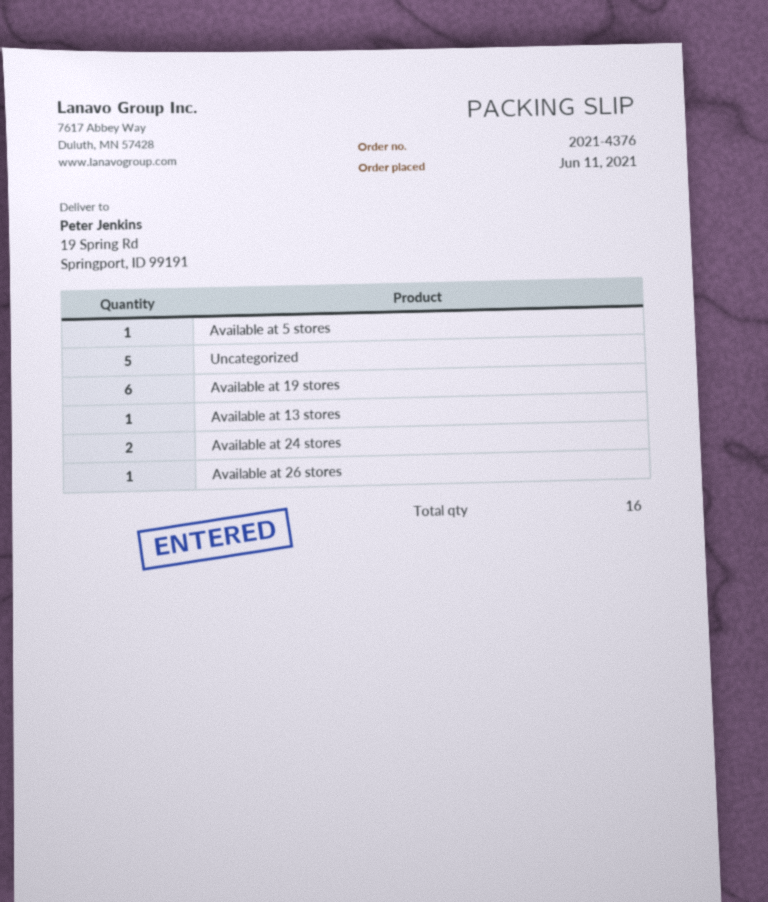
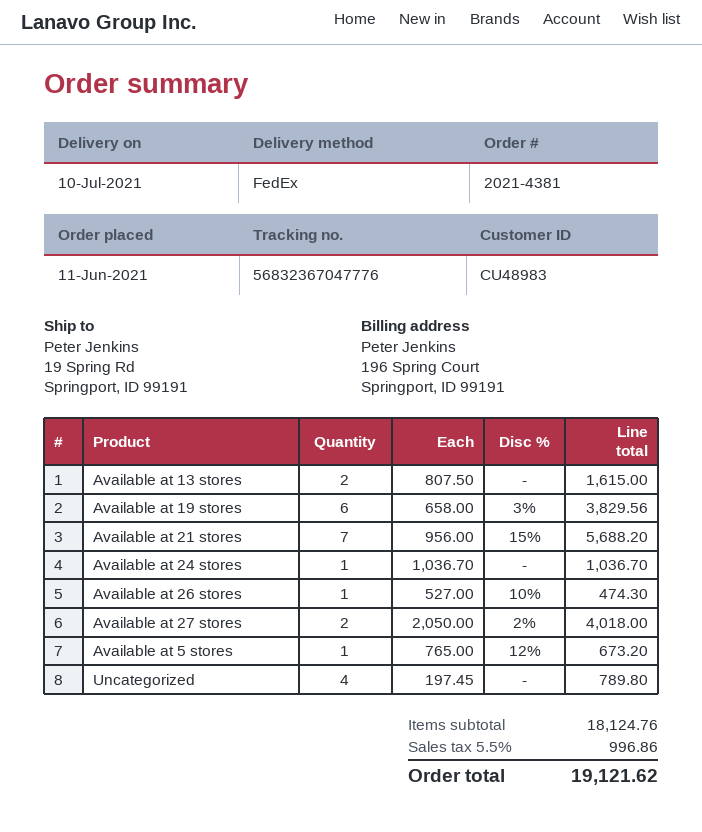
order number: 2021-4376 -> 2021-4381
Uncategorized: 5 -> 4
Available at 13 stores: 1 -> 2
Available at 24 stores: 2 -> 1
Available at 21 stores: none -> 7
Available at 27 stores: none -> 2

